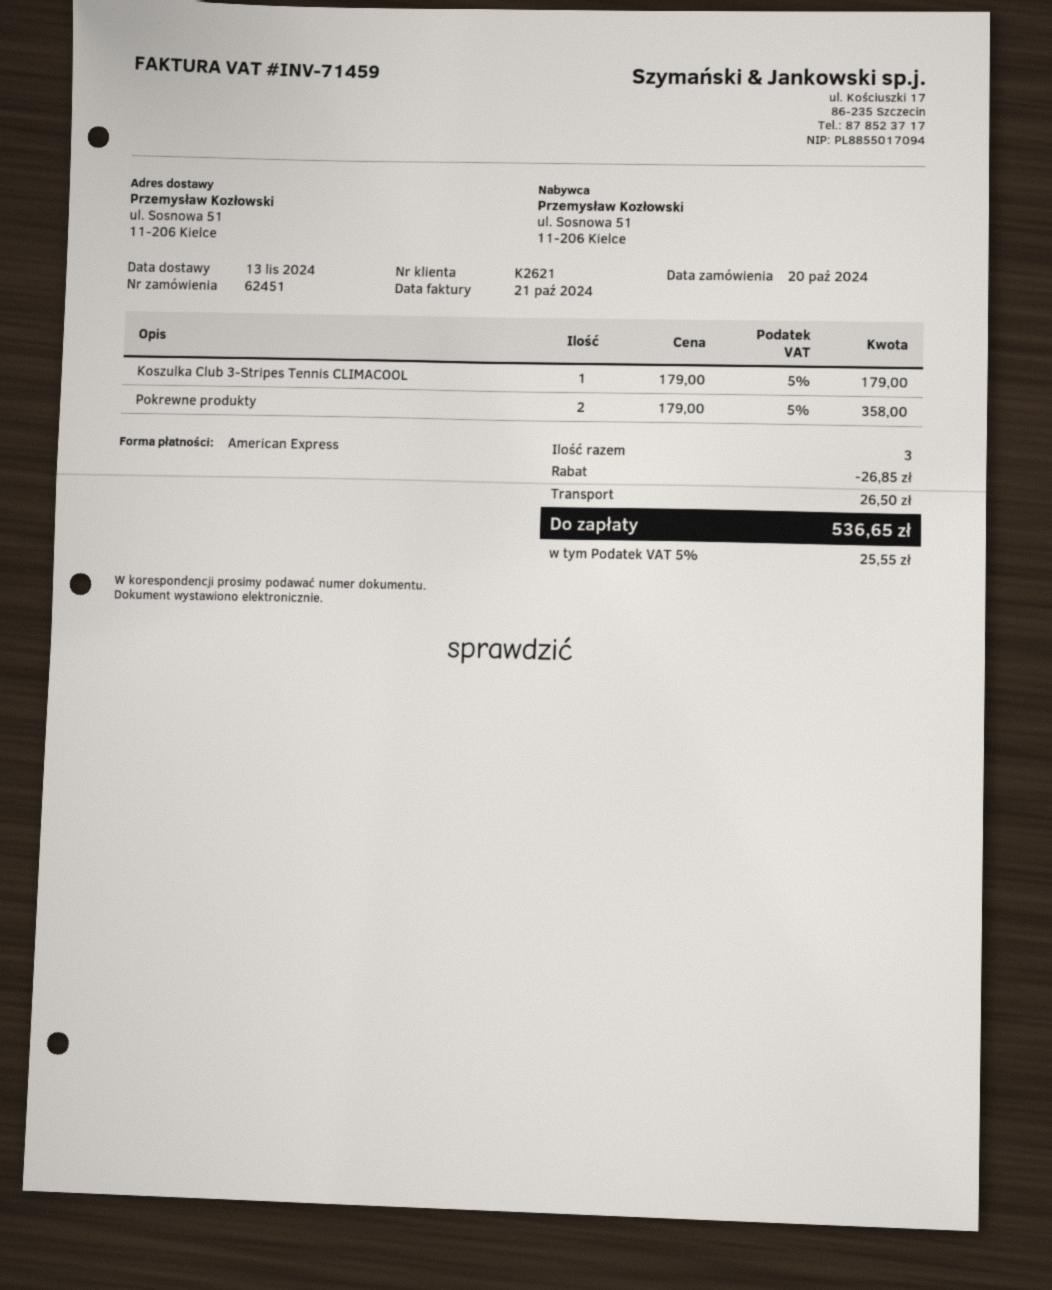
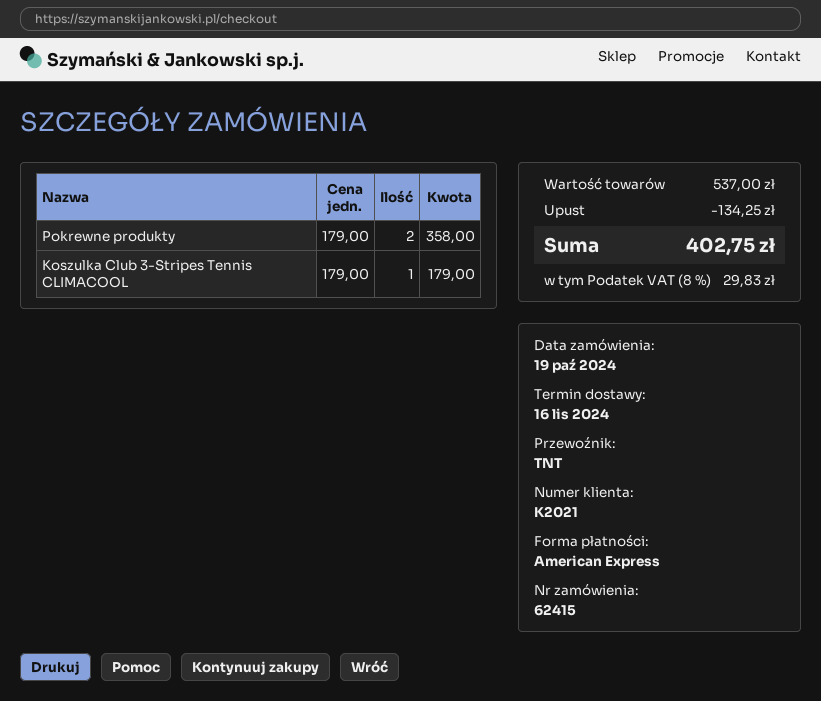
order number: 62451 -> 62415
order date: 2024-10-20 -> 2024-10-19
delivery date: 2024-11-13 -> 2024-11-16
customer number: K2621 -> K2021
discount: 26.85 -> 134.25
shipping: 26.50 -> none
tax: 5% = 25.55 -> 8% = 29.83
total: 536.65 -> 402.75

